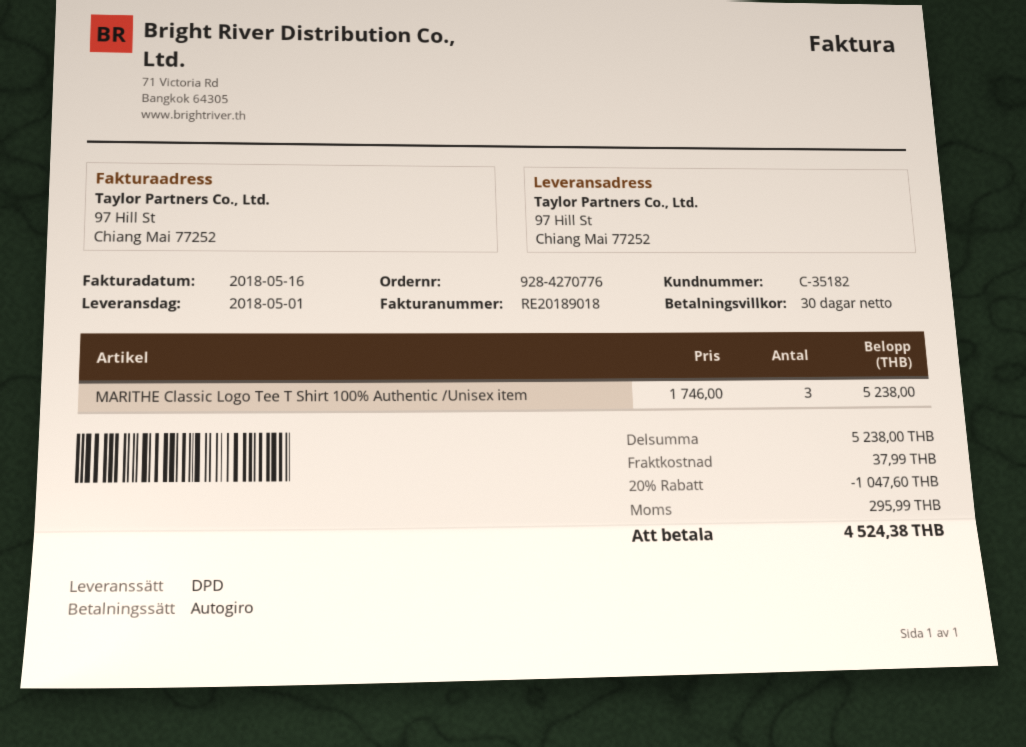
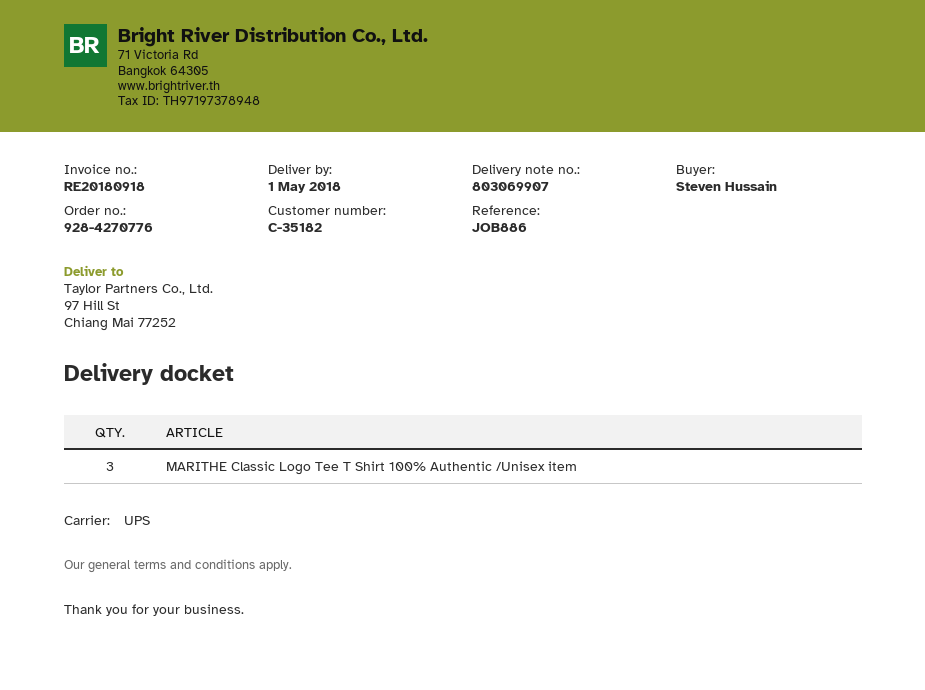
invoice number: RE20189018 -> RE20180918
shipping method: DPD -> UPS

